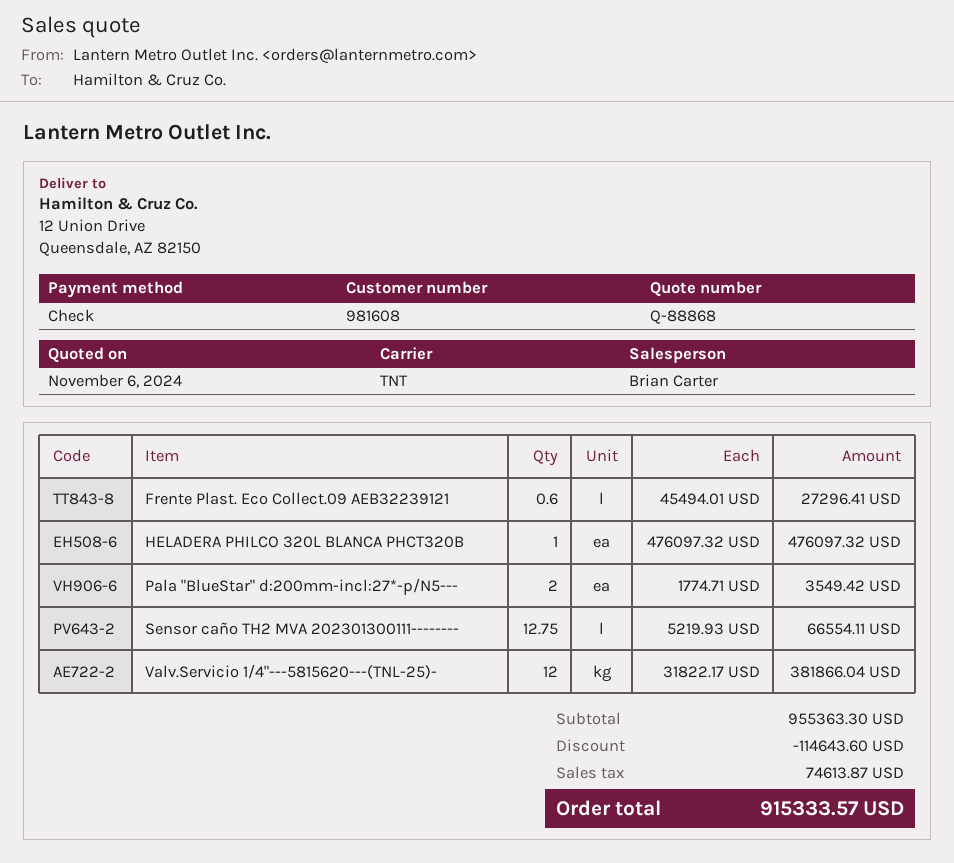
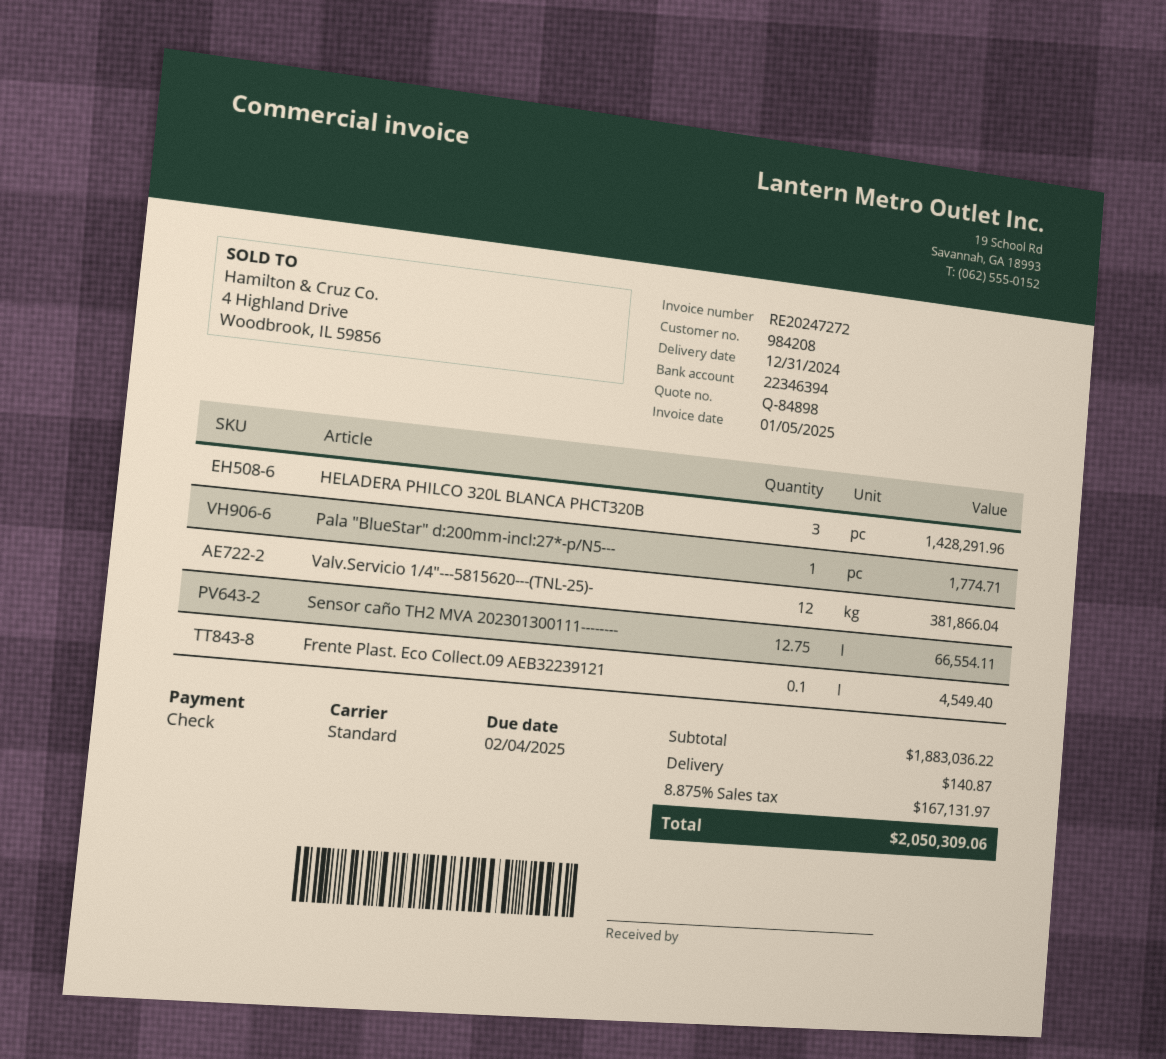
quote number: Q-88868 -> Q-84898
customer number: 981608 -> 984208
shipping method: TNT -> standard
Frente Plast. Eco Collect.09 AEB32239121: 0.6 for 27296.41 -> 0.1 for 4549.40
HELADERA PHILCO 320L BLANCA PHCT320B: 1 for 476097.32 -> 3 for 1428291.96
Pala "BlueStar" d:200mm-incl:27*-p/N5---: 2 for 3549.42 -> 1 for 1774.71
subtotal: 955363.30 -> 1883036.22
discount: 114643.60 -> none
shipping: none -> 140.87
tax: 74613.87 -> 167131.97
total: 915333.57 -> 2050309.06

